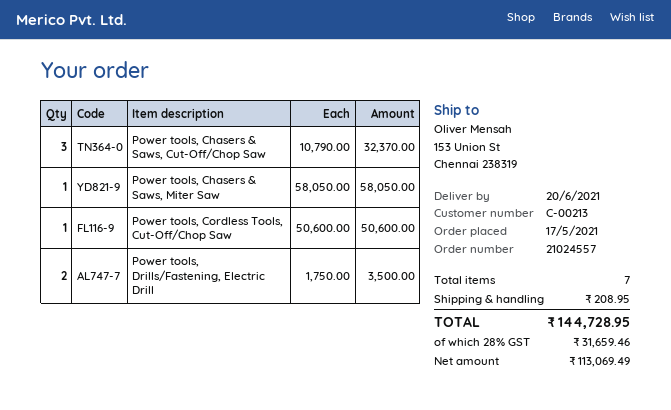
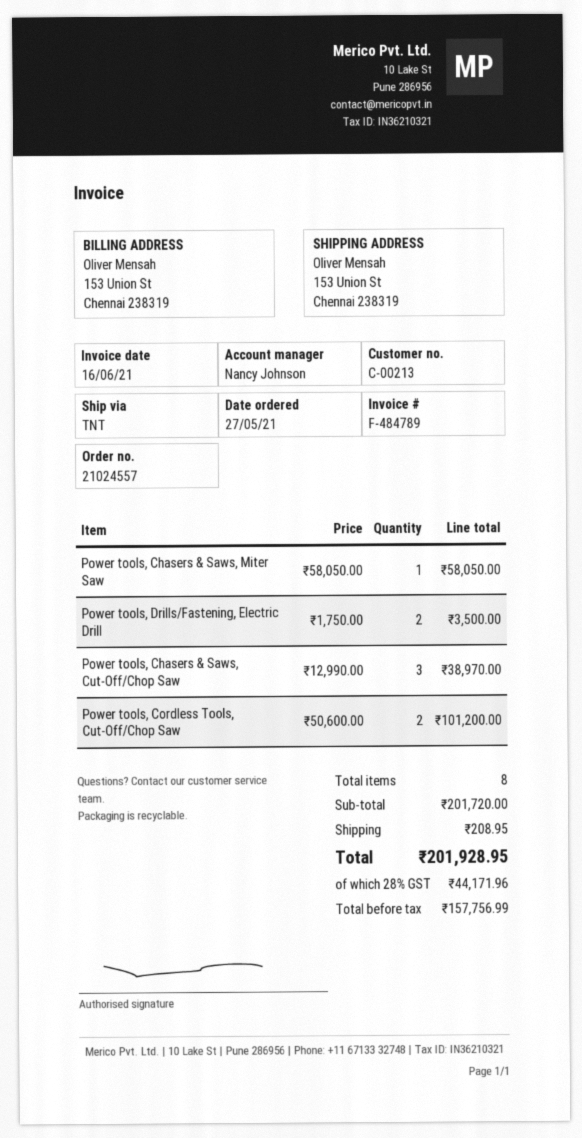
order date: 2021-05-17 -> 2021-05-27
Power tools, Chasers & Saws, Cut-Off/Chop Saw: 3 x 10790.00 = 32370.00 -> 3 x 12990.00 = 38970.00
Power tools, Cordless Tools, Cut-Off/Chop Saw: 1 x 50600.00 = 50600.00 -> 2 x 50600.00 = 101200.00
total quantity: 7 -> 8
net: 113069.49 -> 157756.99
tax: 28% = 31659.46 -> 28% = 44171.96
total: 144728.95 -> 201928.95

